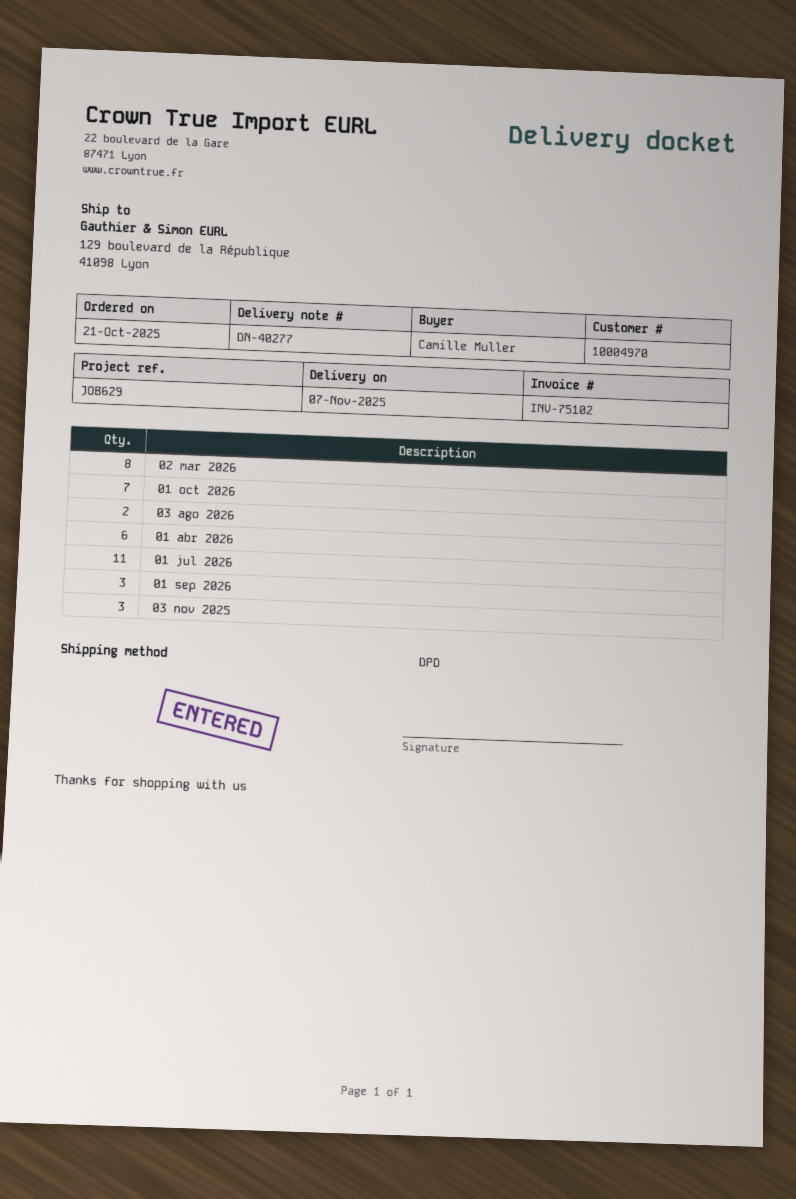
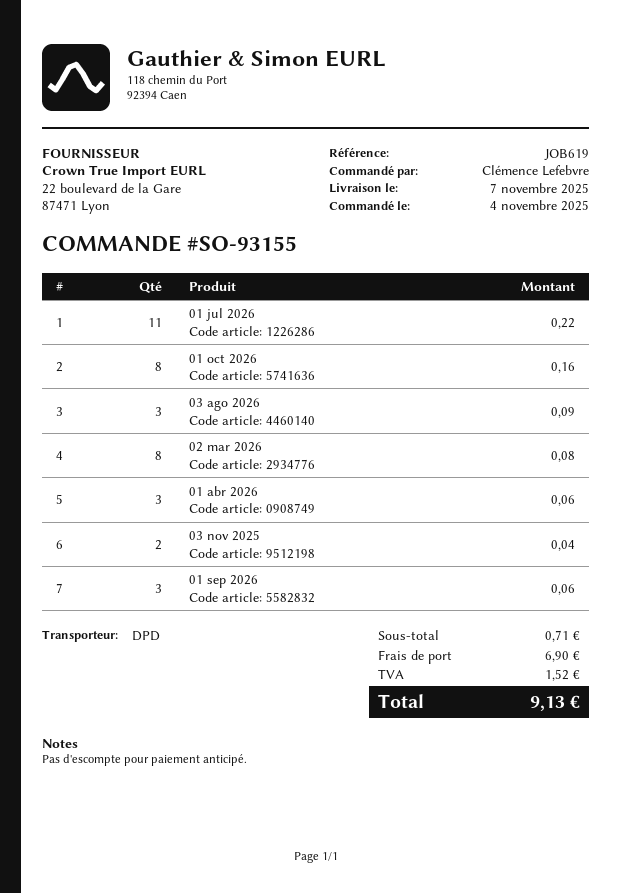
order date: 2025-10-21 -> 2025-11-04
reference: JOB629 -> JOB619
ordered by: Camille Muller -> Clémence Lefebvre
01 oct 2026: 7 -> 8
03 ago 2026: 2 -> 3
01 abr 2026: 6 -> 3
03 nov 2025: 3 -> 2

